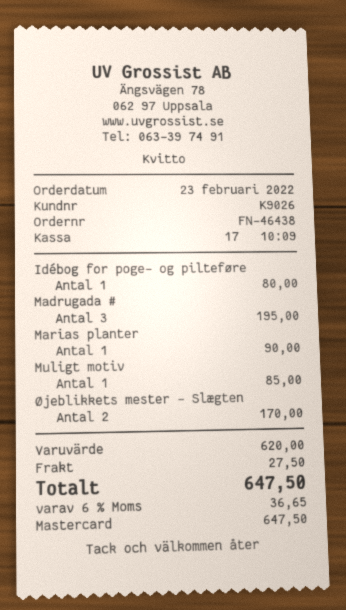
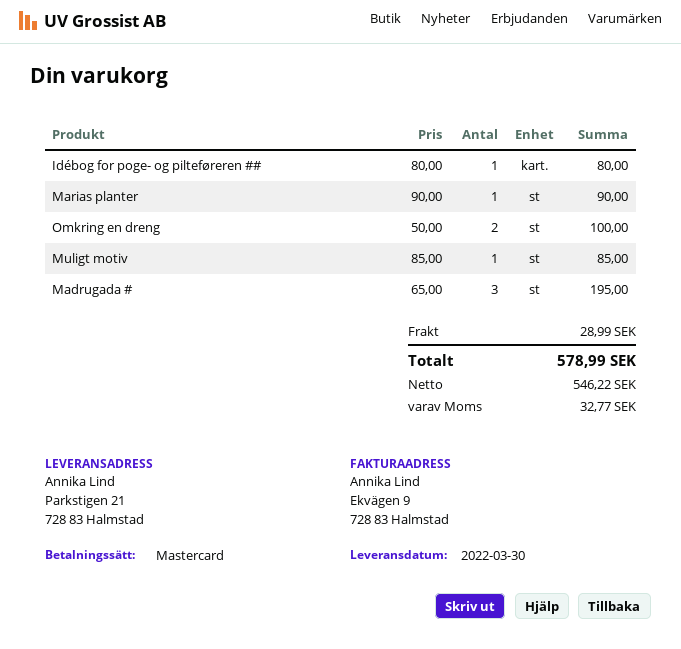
Øjeblikkets mester – Slægten: 2 for 170.00 -> none
Omkring en dreng: none -> 2 for 100.00
shipping: 27.50 -> 28.99
tax: 36.65 -> 32.77
total: 647.50 -> 578.99

